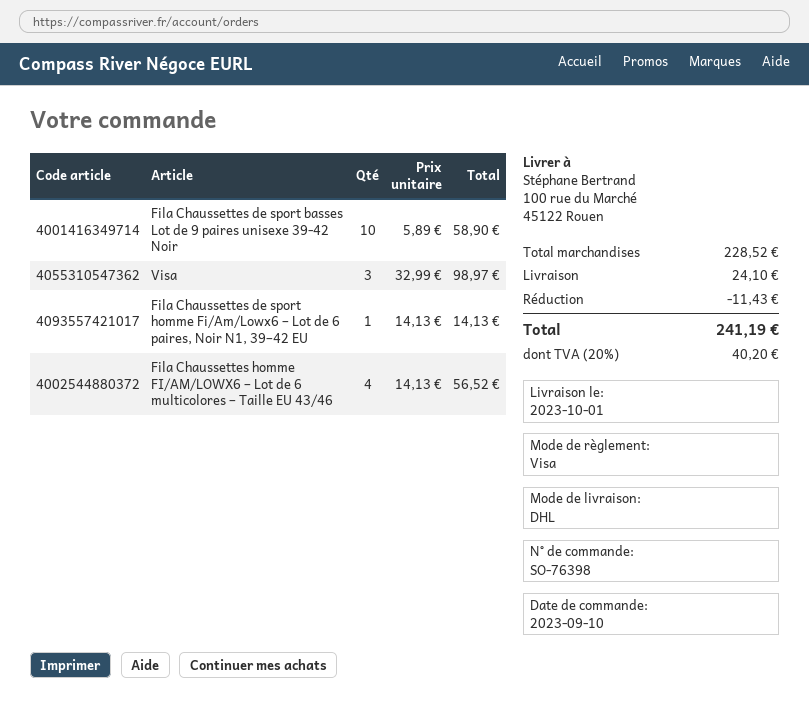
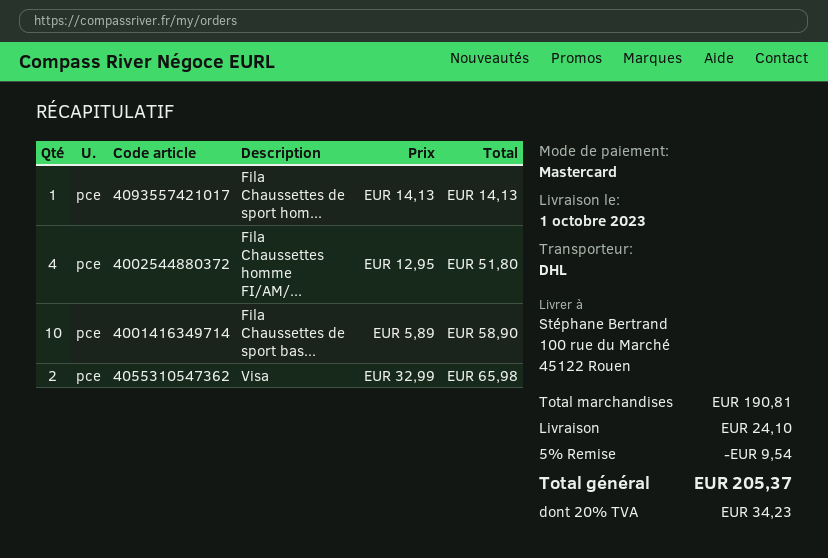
payment method: Visa -> Mastercard
Visa: 3 x 32.99 = 98.97 -> 2 x 32.99 = 65.98
Fila Chaussettes homme FI/AM/LOWX6 – Lot de 6 multicolores – Taille EU 43/46: 4 x 14.13 = 56.52 -> 4 x 12.95 = 51.80
subtotal: 228.52 -> 190.81
discount: 11.43 -> 9.54
tax: 20% = 40.20 -> 20% = 34.23
total: 241.19 -> 205.37

